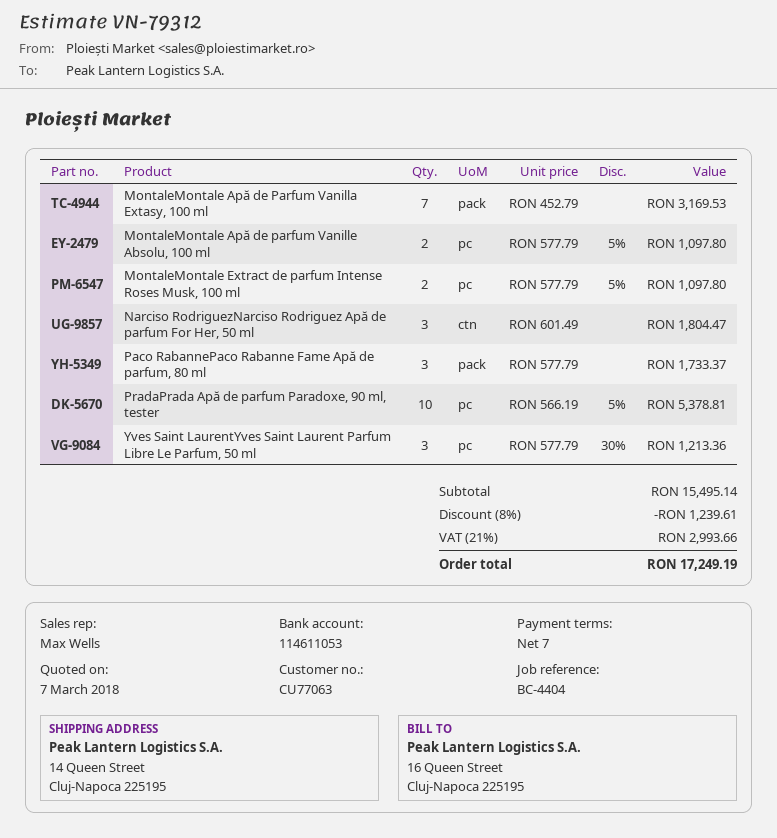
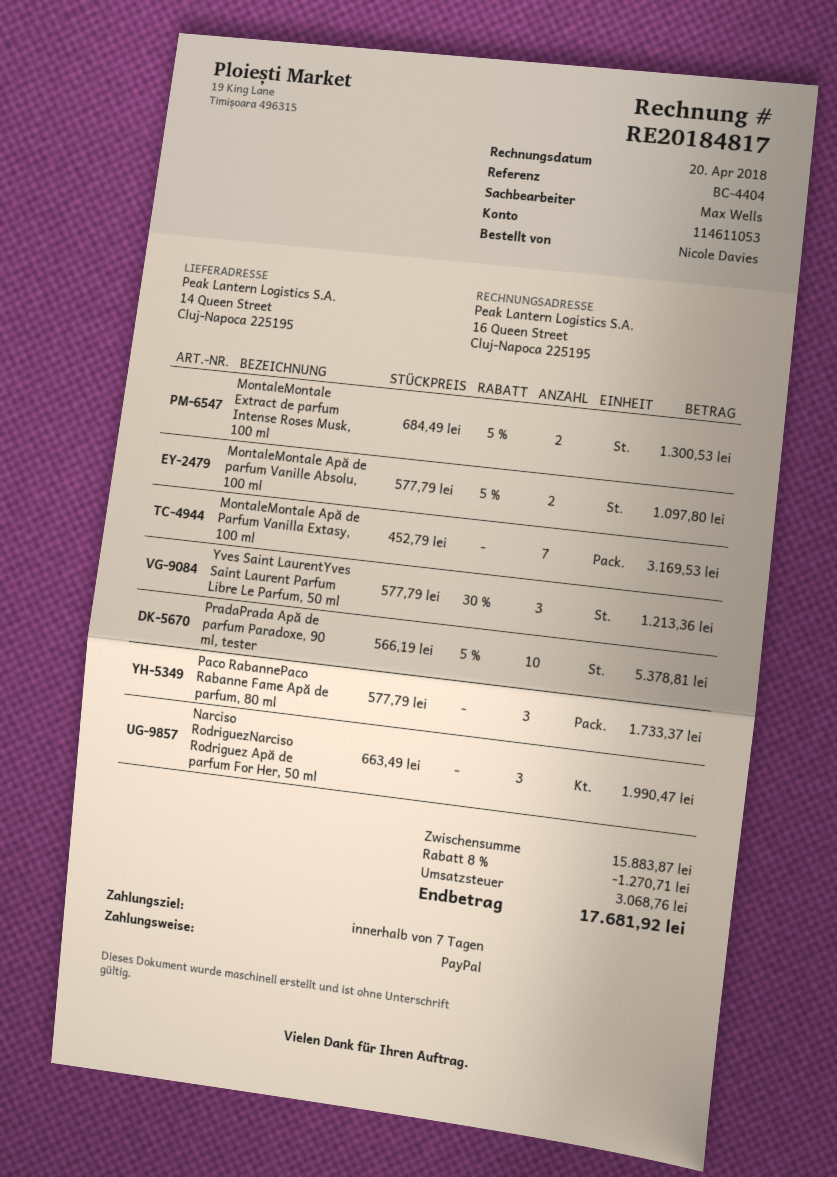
MontaleMontale Extract de parfum Intense Roses Musk, 100 ml: 2 x 577.79 - 5% = 1097.80 -> 2 x 684.49 - 5% = 1300.53
Narciso RodriguezNarciso Rodriguez Apă de parfum For Her, 50 ml: 3 x 601.49 = 1804.47 -> 3 x 663.49 = 1990.47
subtotal: 15495.14 -> 15883.87
discount: 8% = 1239.61 -> 8% = 1270.71
tax: 2993.66 -> 3068.76
total: 17249.19 -> 17681.92

